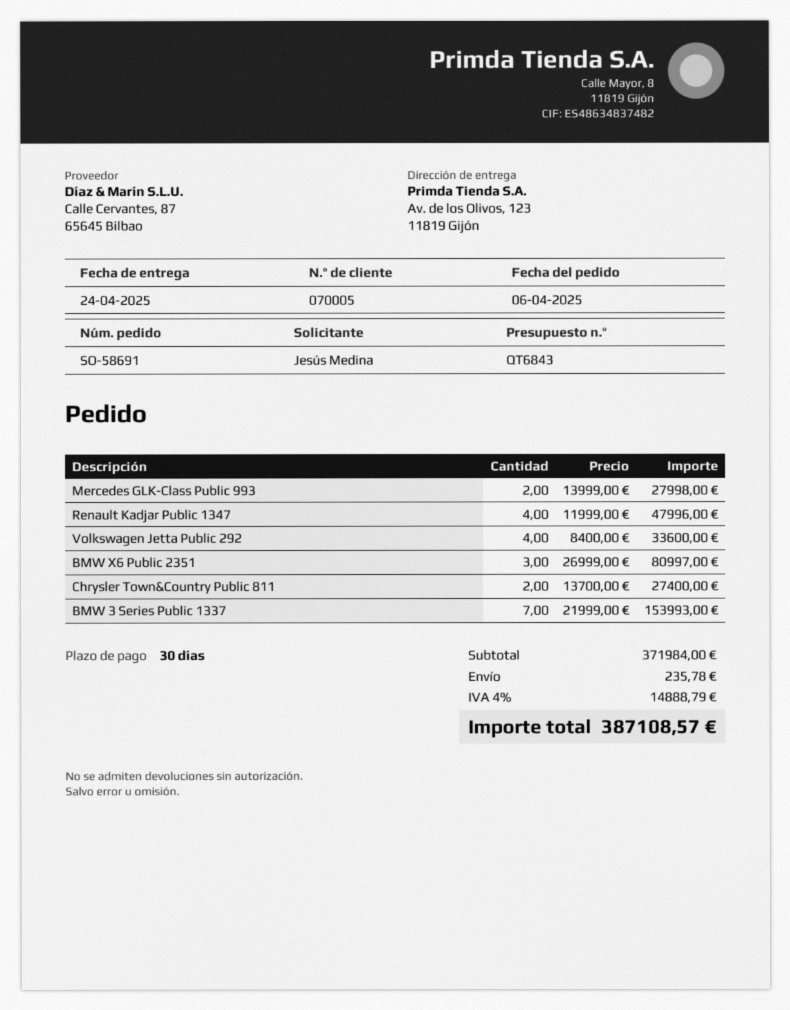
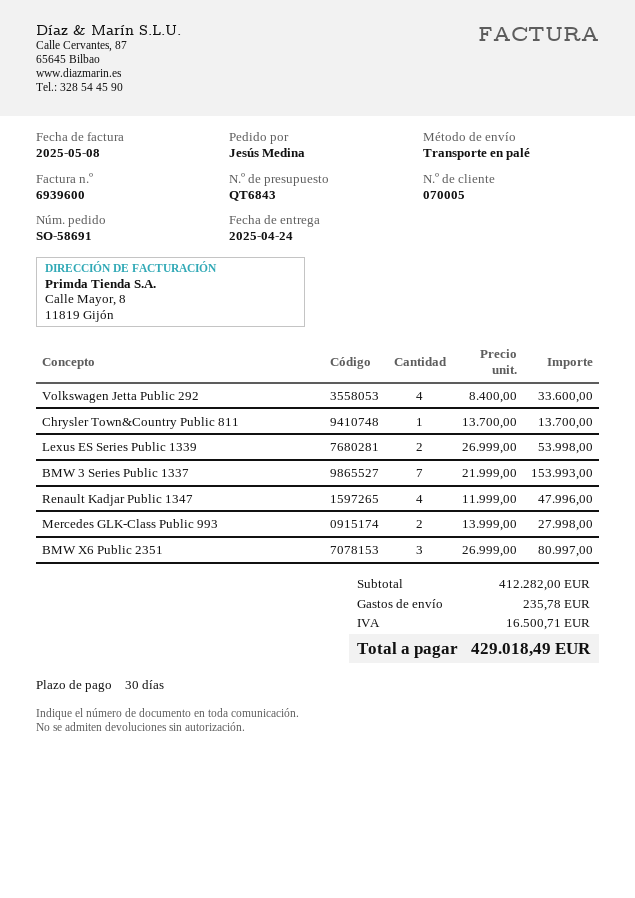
Chrysler Town&Country Public 811: 2 x 13700.00 = 27400.00 -> 1 x 13700.00 = 13700.00
Lexus ES Series Public 1339: none -> 2 x 26999.00 = 53998.00
subtotal: 371984.00 -> 412282.00
tax: 14888.79 -> 16500.71
total: 387108.57 -> 429018.49

